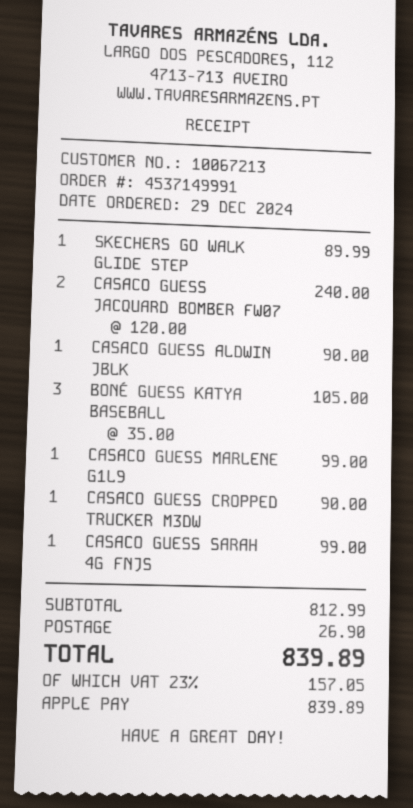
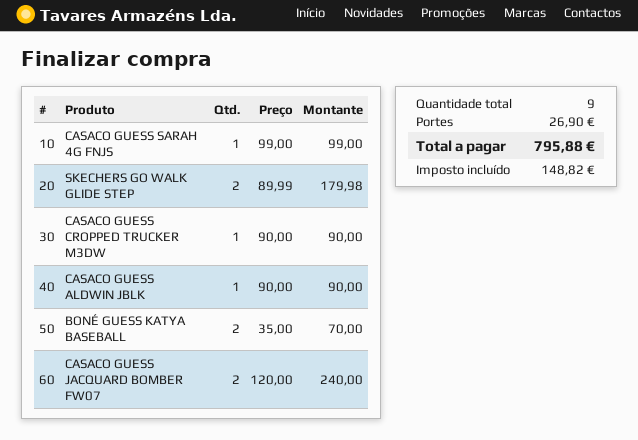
SKECHERS GO WALK GLIDE STEP: 1 x 89.99 = 89.99 -> 2 x 89.99 = 179.98
BONÉ GUESS KATYA BASEBALL: 3 x 35.00 = 105.00 -> 2 x 35.00 = 70.00
CASACO GUESS MARLENE G1L9: 1 x 99.00 = 99.00 -> none
tax: 157.05 -> 148.82
total: 839.89 -> 795.88

